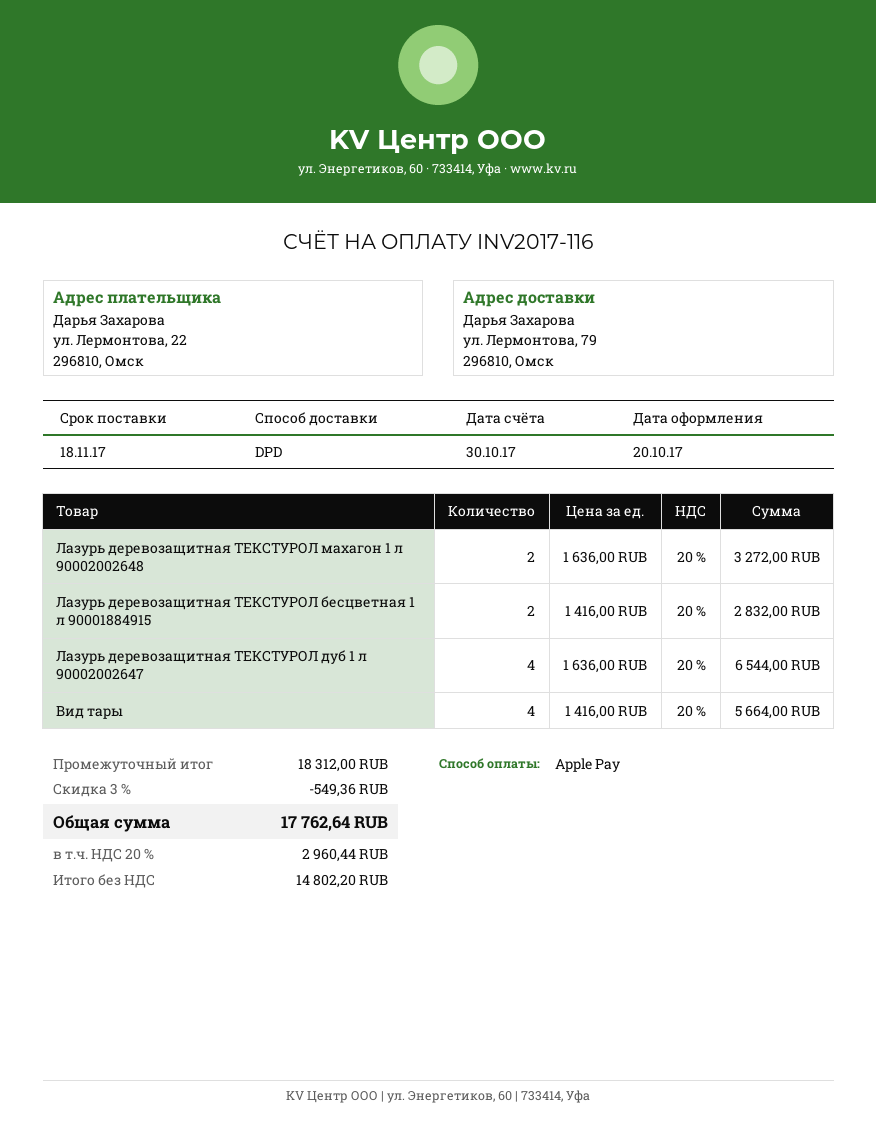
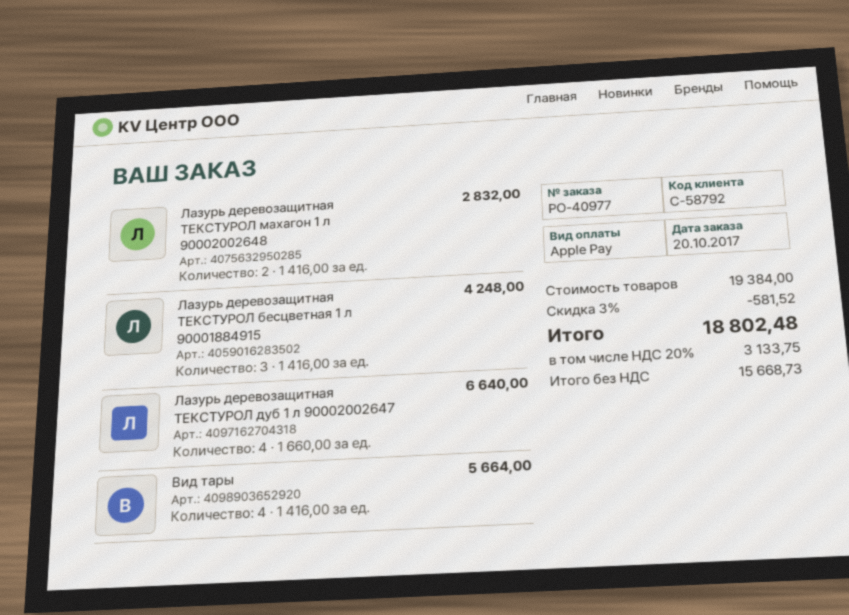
Лазурь деревозащитная ТЕКСТУРОЛ махагон 1 л 90002002648: 2 x 1636.00 = 3272.00 -> 2 x 1416.00 = 2832.00
Лазурь деревозащитная ТЕКСТУРОЛ бесцветная 1 л 90001884915: 2 x 1416.00 = 2832.00 -> 3 x 1416.00 = 4248.00
Лазурь деревозащитная ТЕКСТУРОЛ дуб 1 л 90002002647: 4 x 1636.00 = 6544.00 -> 4 x 1660.00 = 6640.00
subtotal: 18312.00 -> 19384.00
discount: 3% = 549.36 -> 3% = 581.52
net: 14802.20 -> 15668.73
tax: 20% = 2960.44 -> 20% = 3133.75
total: 17762.64 -> 18802.48

